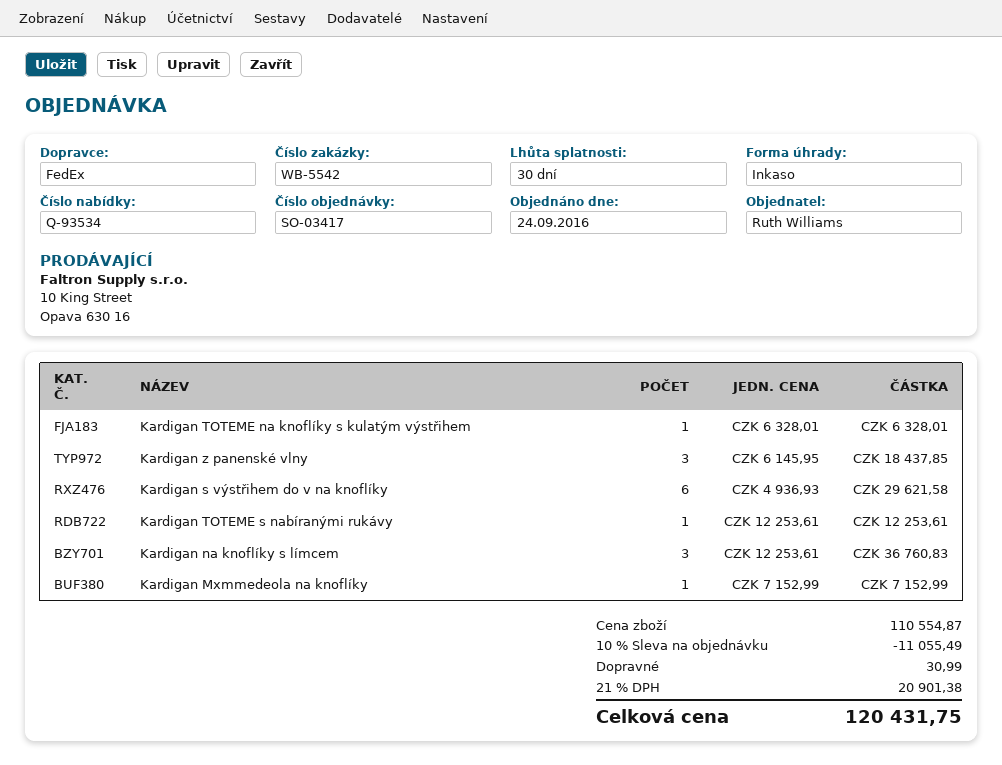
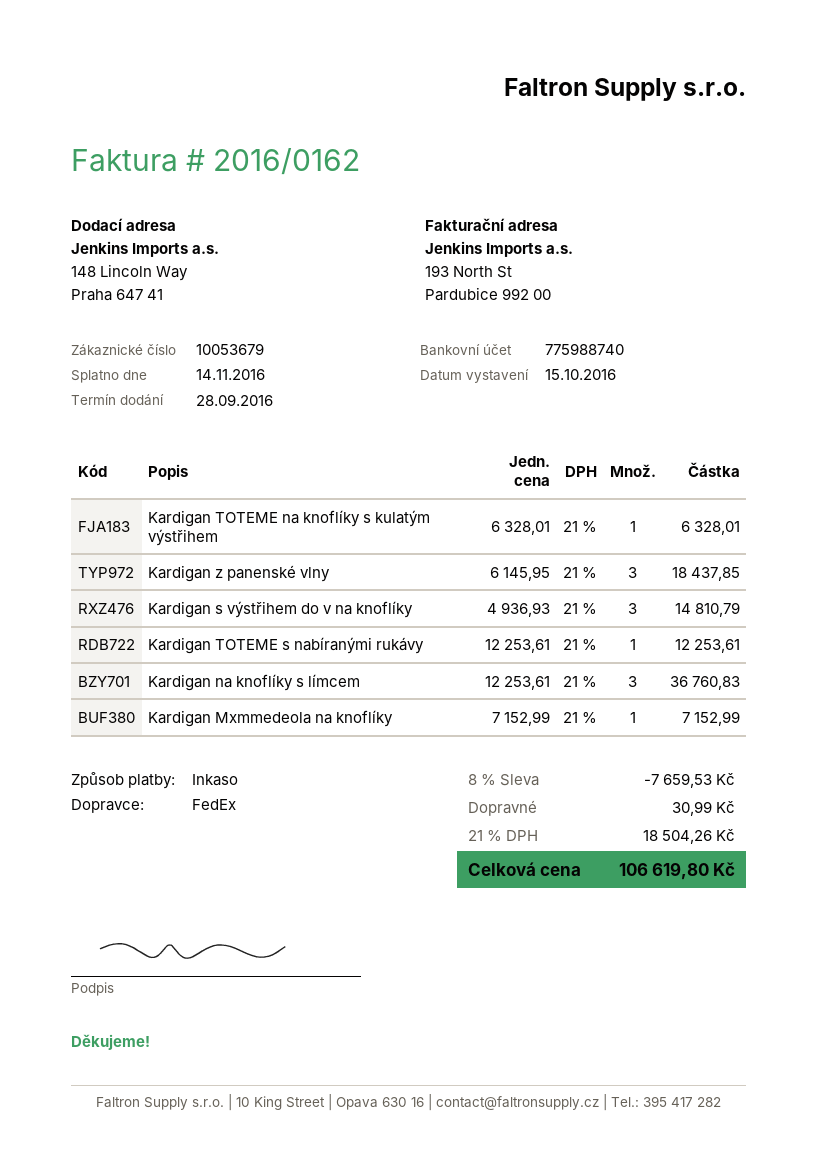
Kardigan s výstřihem do v na knoflíky: 6 x 4936.93 = 29621.58 -> 3 x 4936.93 = 14810.79
discount: 10% = 11055.49 -> 8% = 7659.53
tax: 21% = 20901.38 -> 21% = 18504.26
total: 120431.75 -> 106619.80

